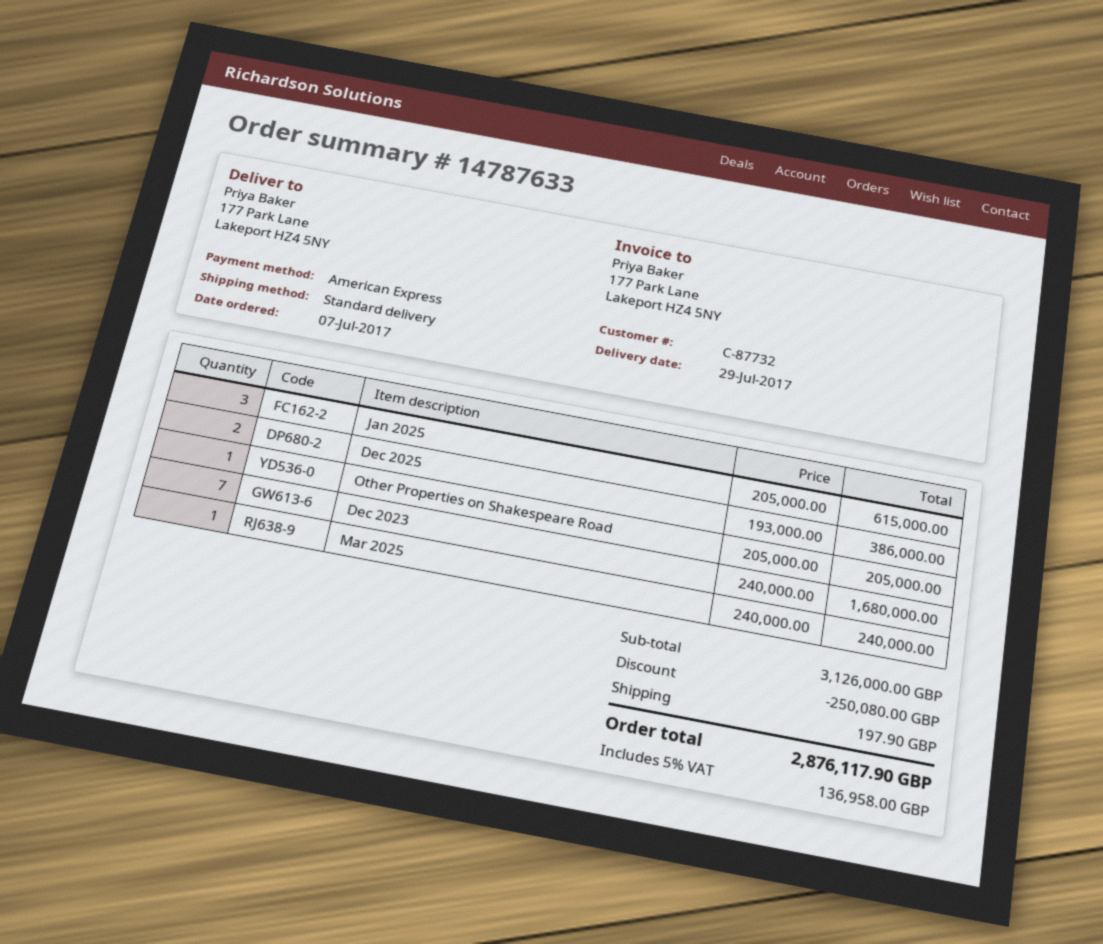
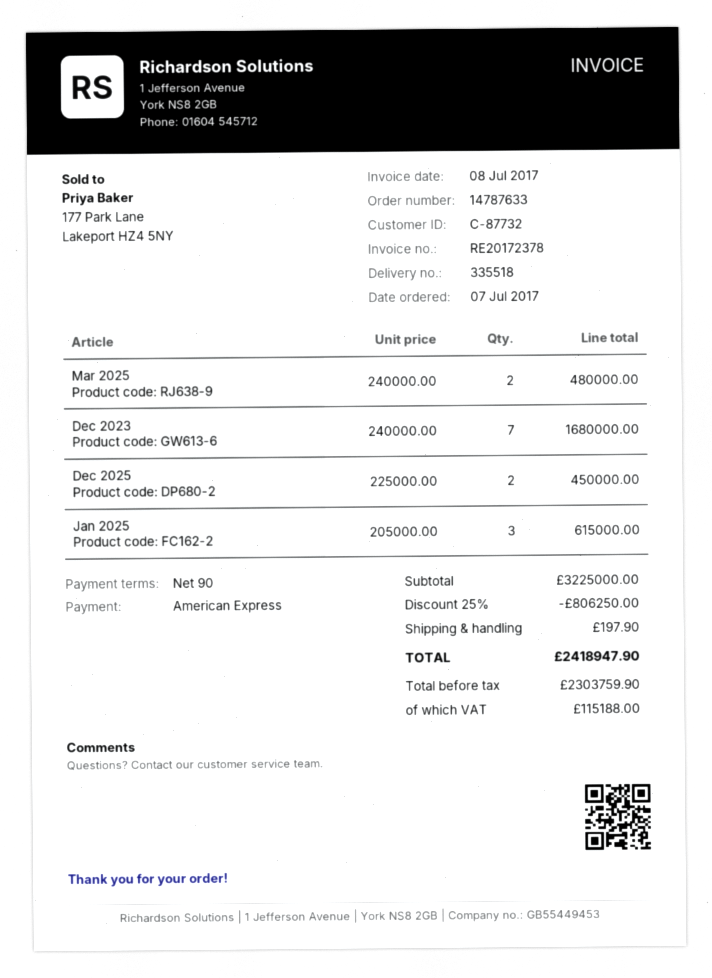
Dec 2025: 2 x 193000.00 = 386000.00 -> 2 x 225000.00 = 450000.00
Other Properties on Shakespeare Road: 1 x 205000.00 = 205000.00 -> none
Mar 2025: 1 x 240000.00 = 240000.00 -> 2 x 240000.00 = 480000.00
subtotal: 3126000.00 -> 3225000.00
discount: 250080.00 -> 806250.00
tax: 136958.00 -> 115188.00
total: 2876117.90 -> 2418947.90

